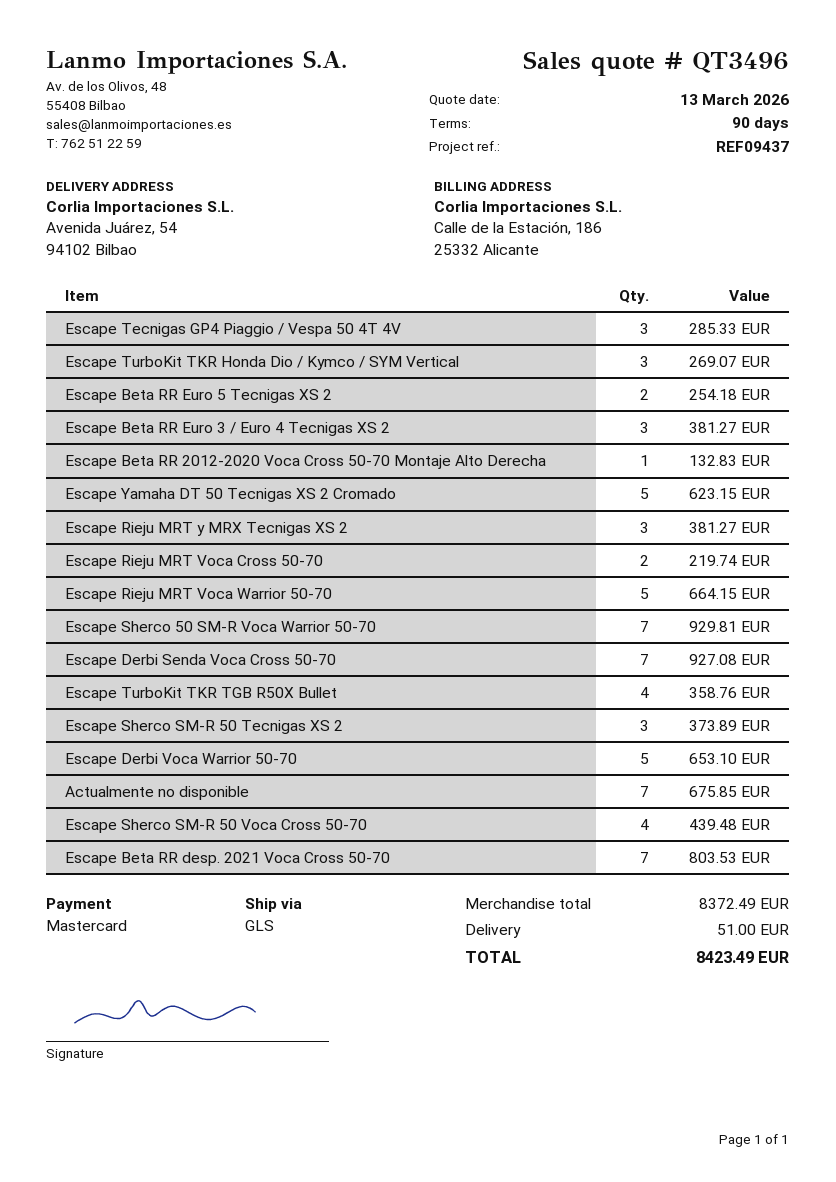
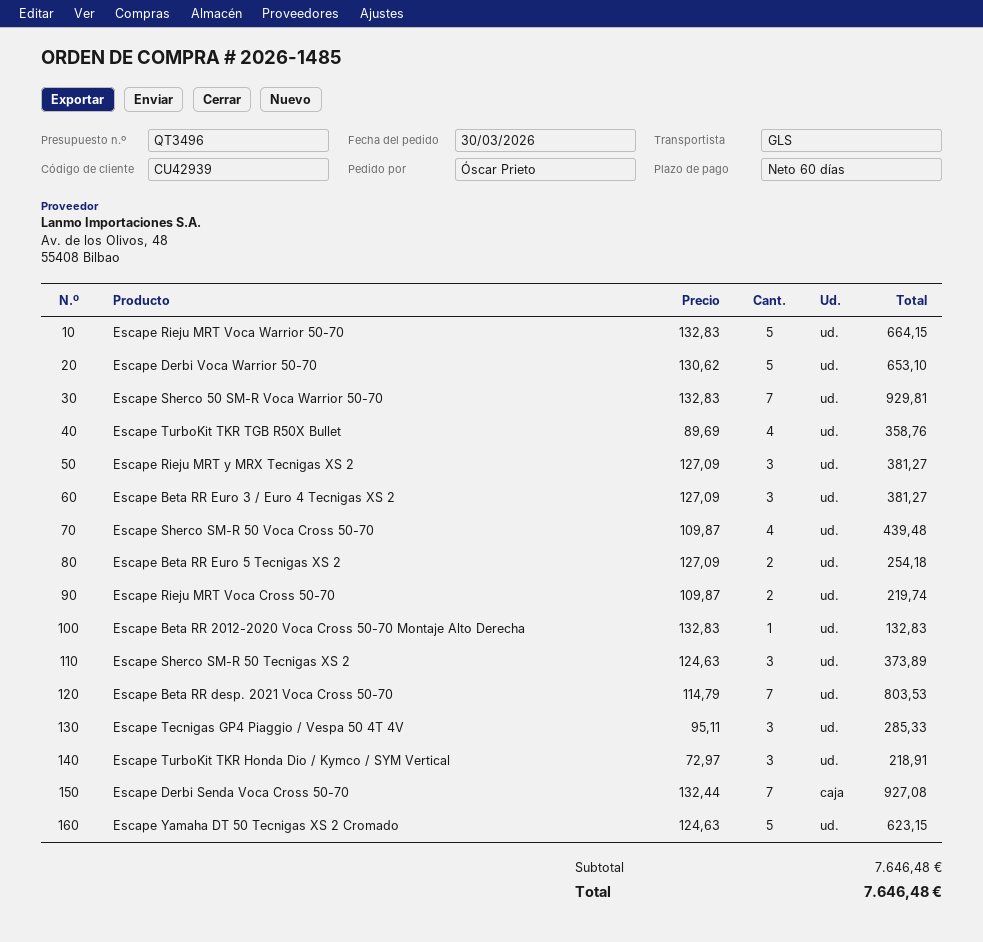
payment terms: 90 days -> 60 days
Escape TurboKit TKR Honda Dio / Kymco / SYM Vertical: 3 for 269.07 -> 3 for 218.91
Actualmente no disponible: 7 for 675.85 -> none
subtotal: 8372.49 -> 7646.48
shipping: 51.00 -> none
total: 8423.49 -> 7646.48

